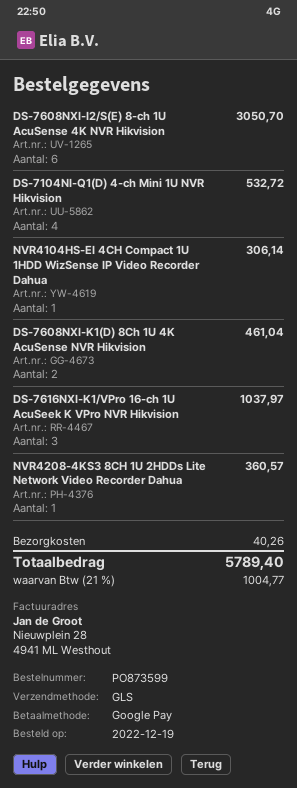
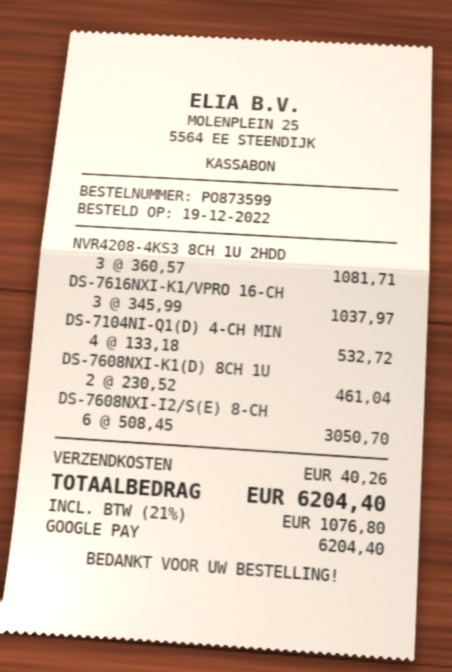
NVR4104HS-EI 4CH Compact 1U 1HDD WizSense IP Video Recorder Dahua: 1 for 306.14 -> none
NVR4208-4KS3 8CH 1U 2HDDs Lite Network Video Recorder Dahua: 1 for 360.57 -> 3 for 1081.71
tax: 21% = 1004.77 -> 21% = 1076.80
total: 5789.40 -> 6204.40

